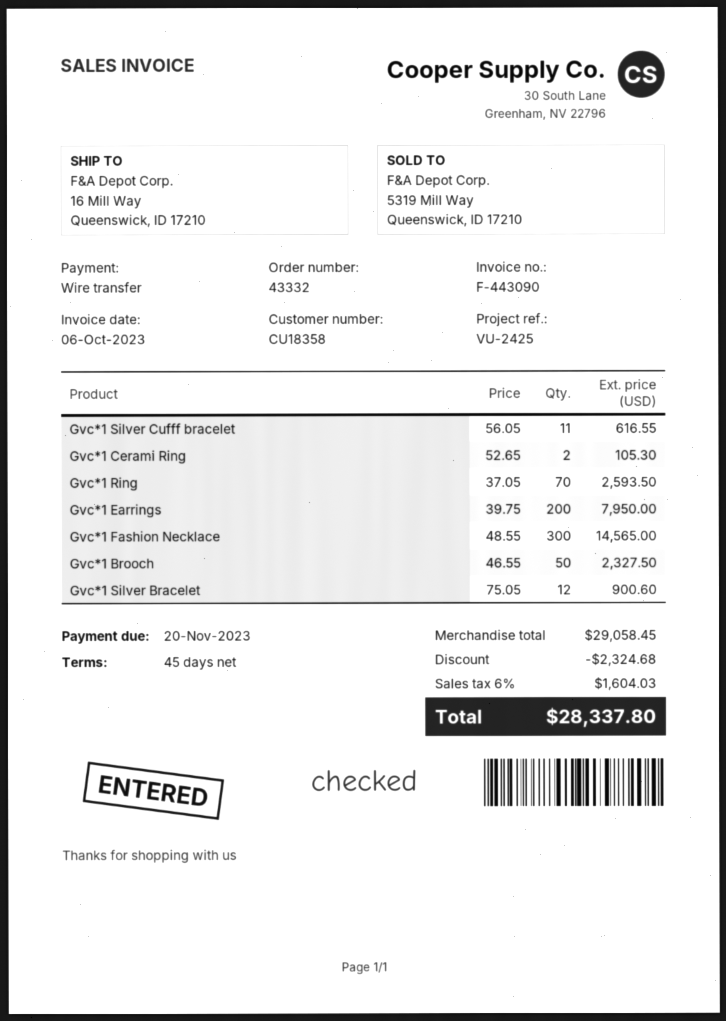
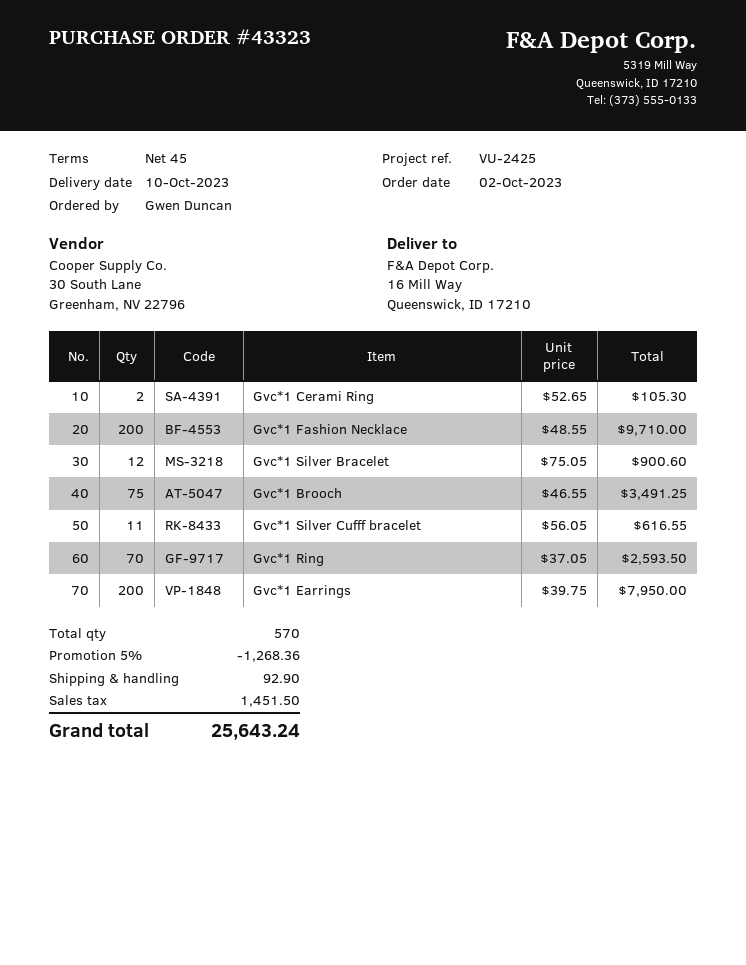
order number: 43332 -> 43323
Gvc*1 Fashion Necklace: 300 x 48.55 = 14565.00 -> 200 x 48.55 = 9710.00
Gvc*1 Brooch: 50 x 46.55 = 2327.50 -> 75 x 46.55 = 3491.25
discount: 2324.68 -> 1268.36
shipping: none -> 92.90
tax: 1604.03 -> 1451.50
total: 28337.80 -> 25643.24

